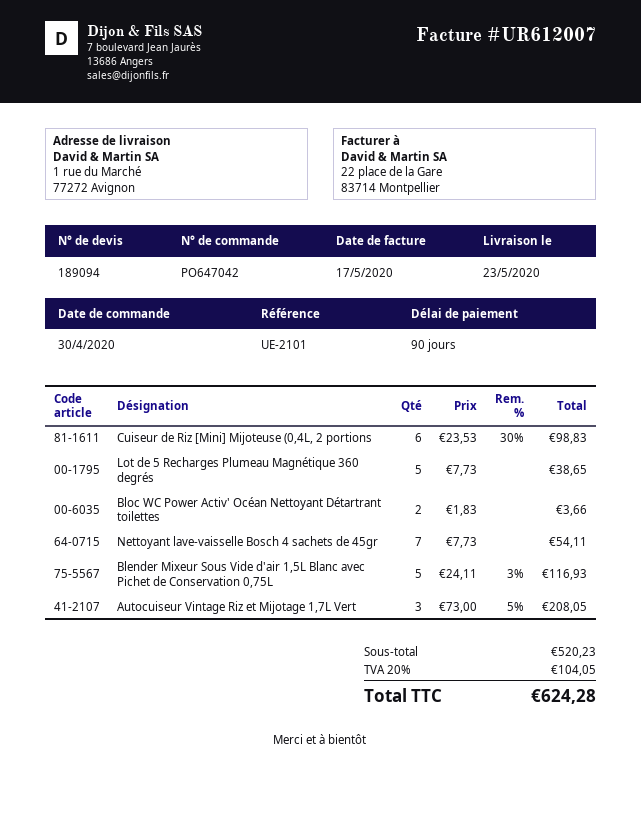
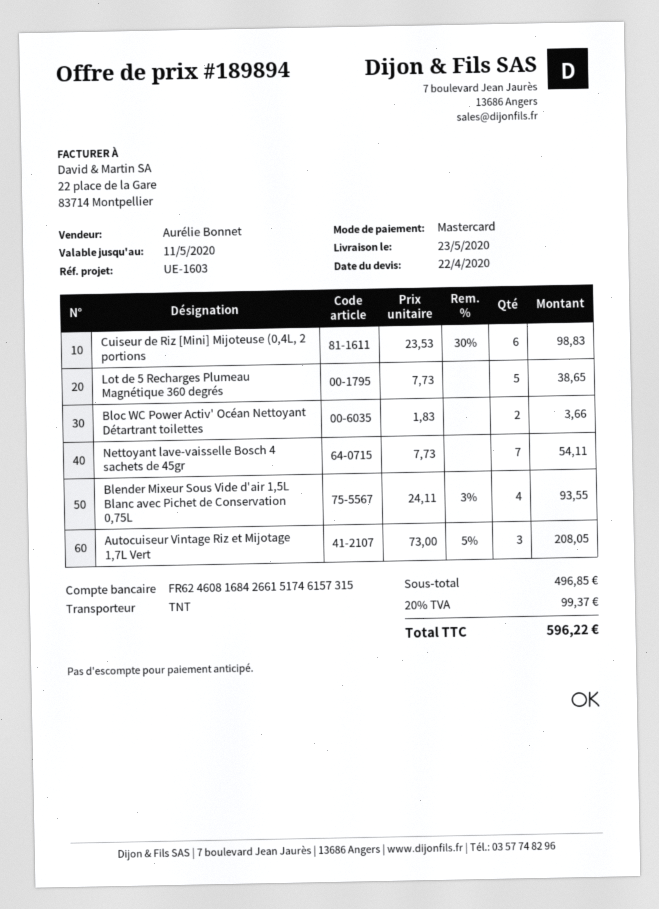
quote number: 189094 -> 189894
reference: UE-2101 -> UE-1603
Blender Mixeur Sous Vide d'air 1,5L Blanc avec Pichet de Conservation 0,75L: 5 x 24.11 - 3% = 116.93 -> 4 x 24.11 - 3% = 93.55
subtotal: 520.23 -> 496.85
tax: 20% = 104.05 -> 20% = 99.37
total: 624.28 -> 596.22

